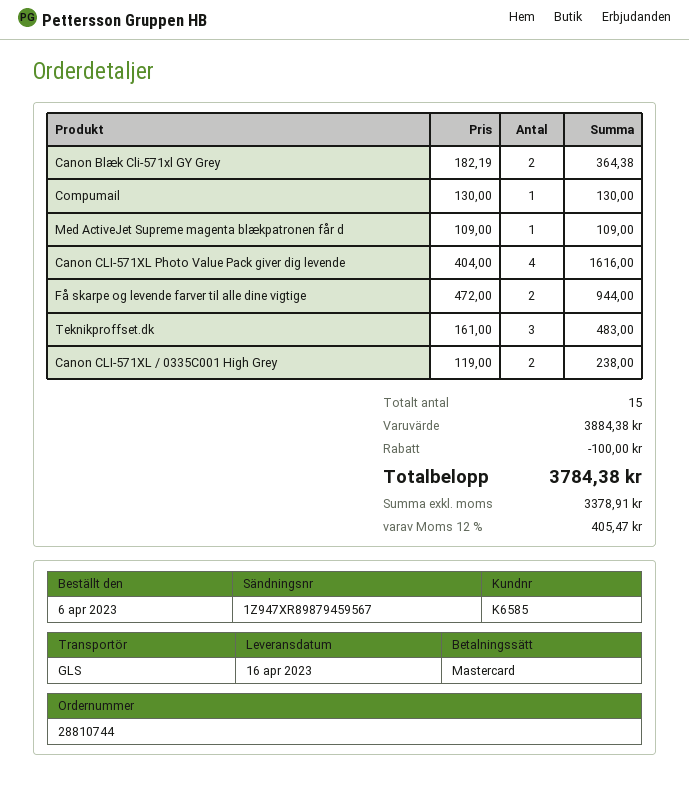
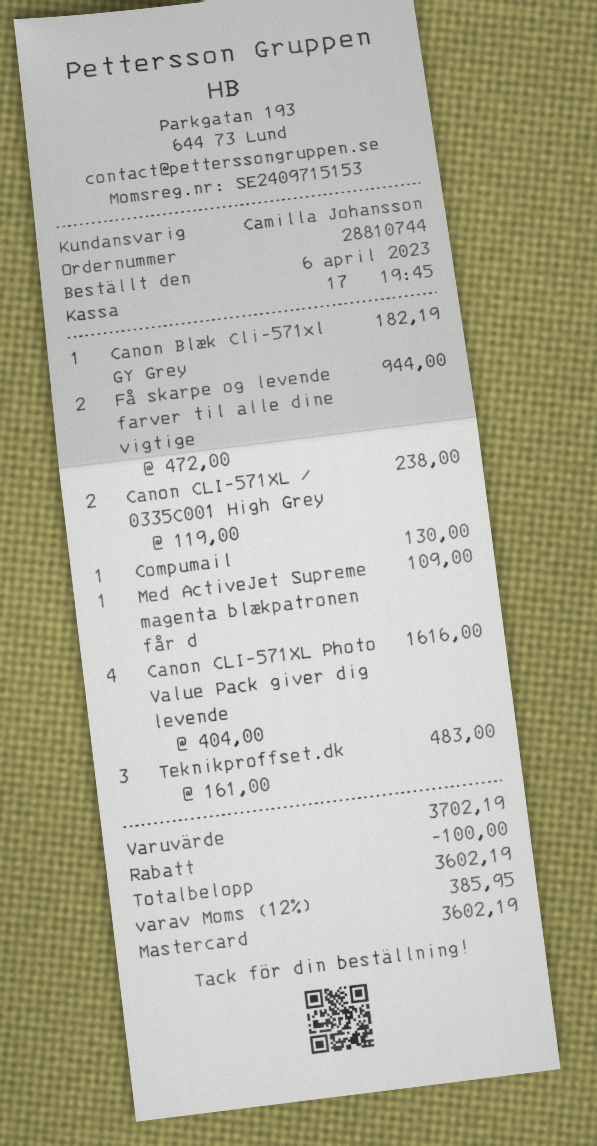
Canon Blæk Cli-571xl GY Grey: 2 x 182.19 = 364.38 -> 1 x 182.19 = 182.19
subtotal: 3884.38 -> 3702.19
tax: 12% = 405.47 -> 12% = 385.95
total: 3784.38 -> 3602.19

